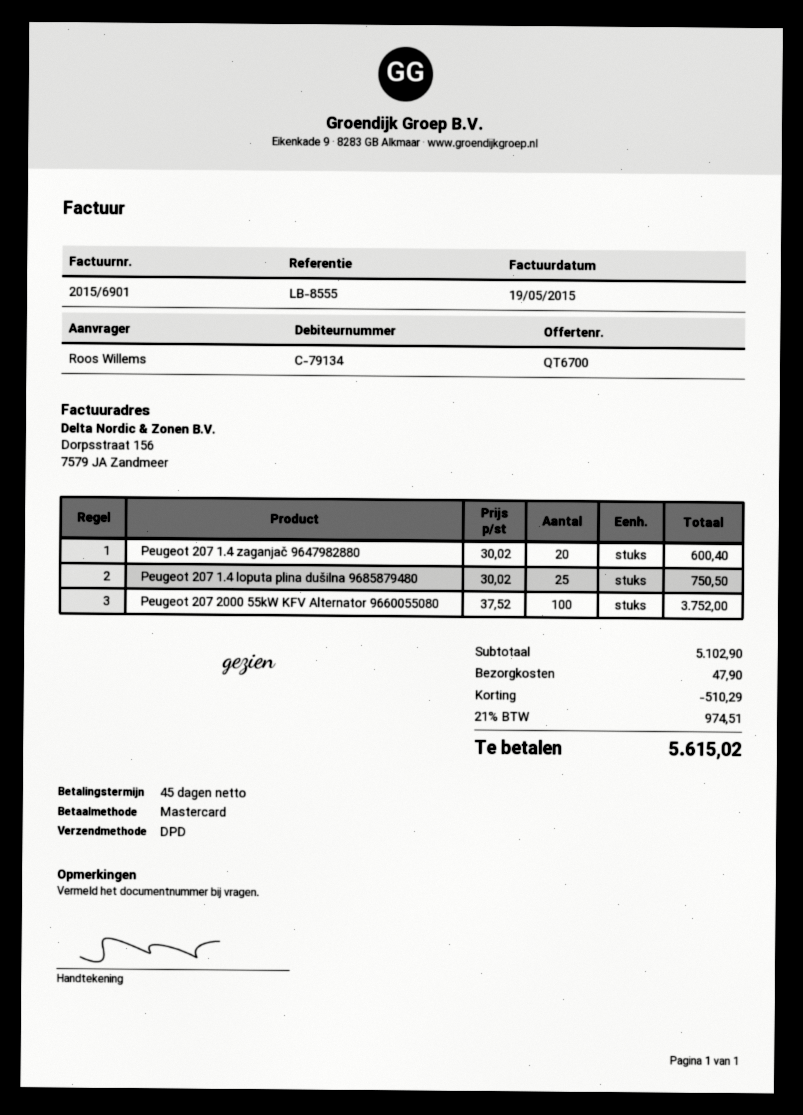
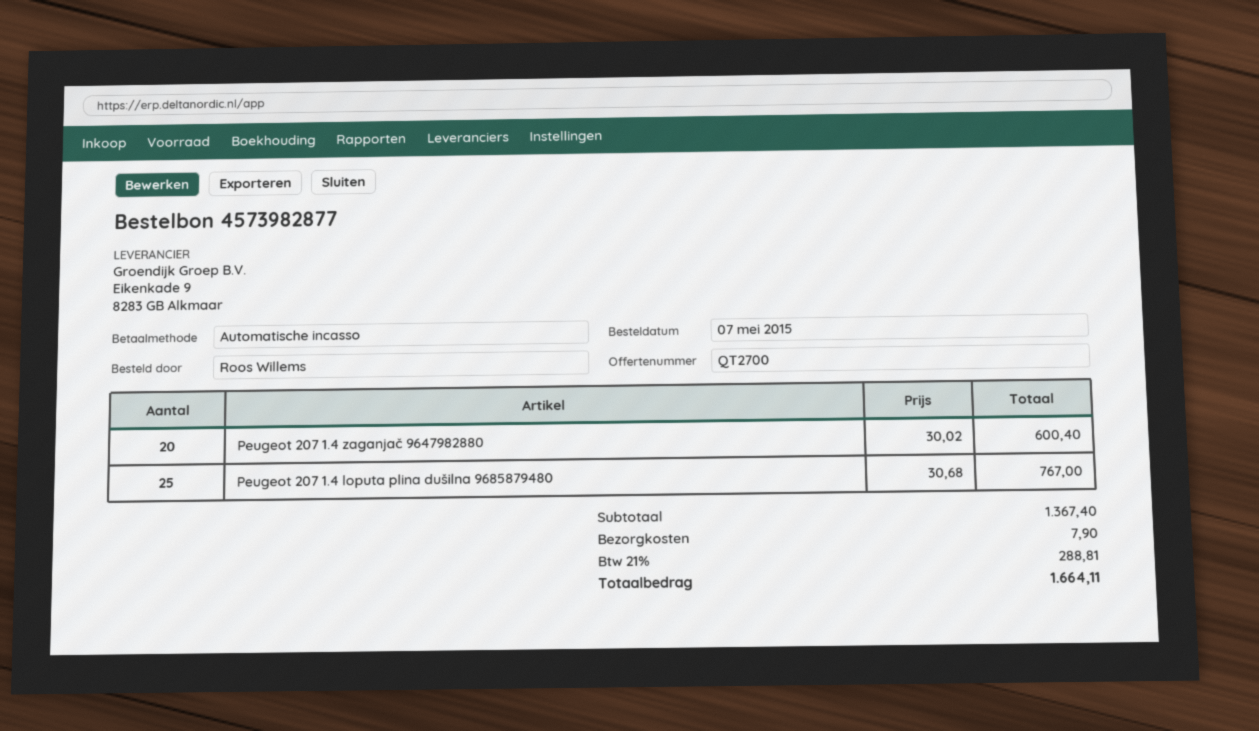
quote number: QT6700 -> QT2700
payment method: Mastercard -> direct debit
Peugeot 207 1.4 loputa plina dušilna 9685879480: 25 x 30.02 = 750.50 -> 25 x 30.68 = 767.00
Peugeot 207 2000 55kW KFV Alternator 9660055080: 100 x 37.52 = 3752.00 -> none
subtotal: 5102.90 -> 1367.40
discount: 510.29 -> none
shipping: 47.90 -> 7.90
tax: 21% = 974.51 -> 21% = 288.81
total: 5615.02 -> 1664.11

